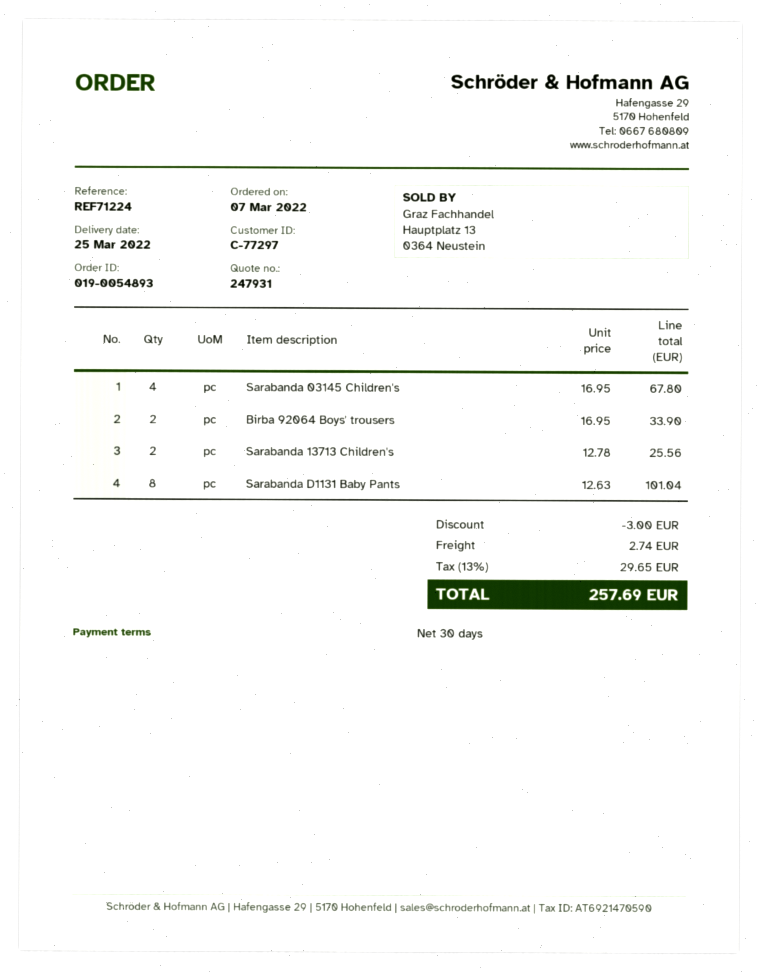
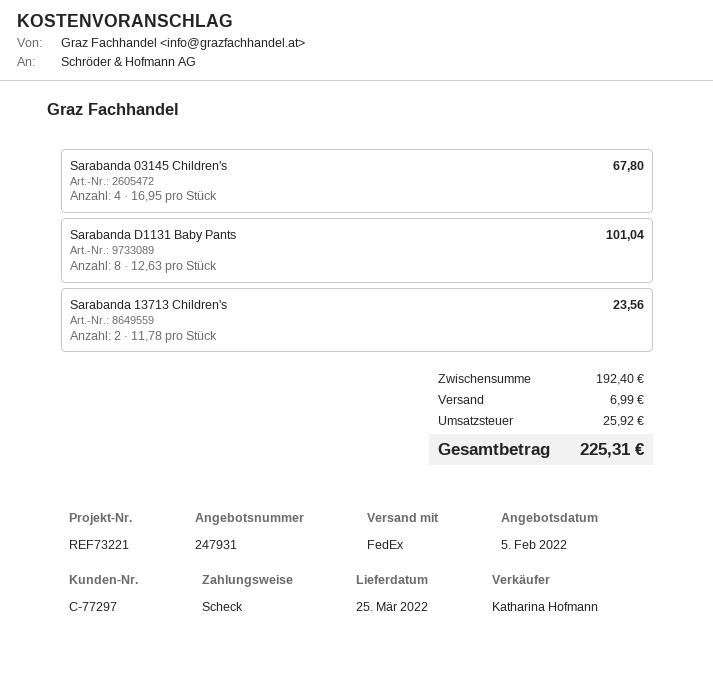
reference: REF71224 -> REF73221
Birba 92064 Boys' trousers: 2 x 16.95 = 33.90 -> none
Sarabanda 13713 Children's: 2 x 12.78 = 25.56 -> 2 x 11.78 = 23.56
discount: 3.00 -> none
shipping: 2.74 -> 6.99
tax: 29.65 -> 25.92
total: 257.69 -> 225.31

